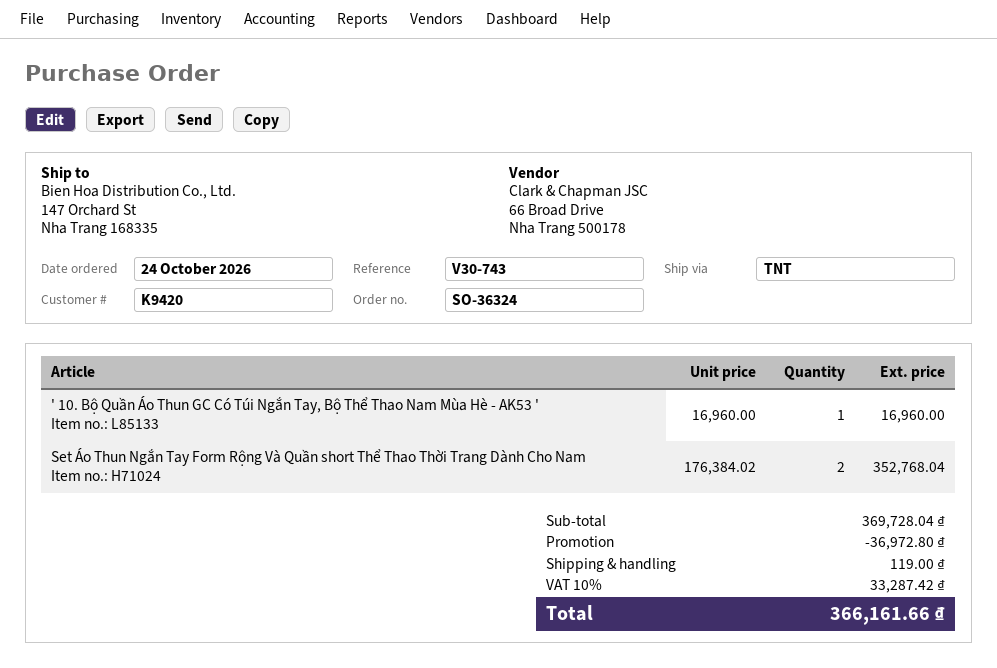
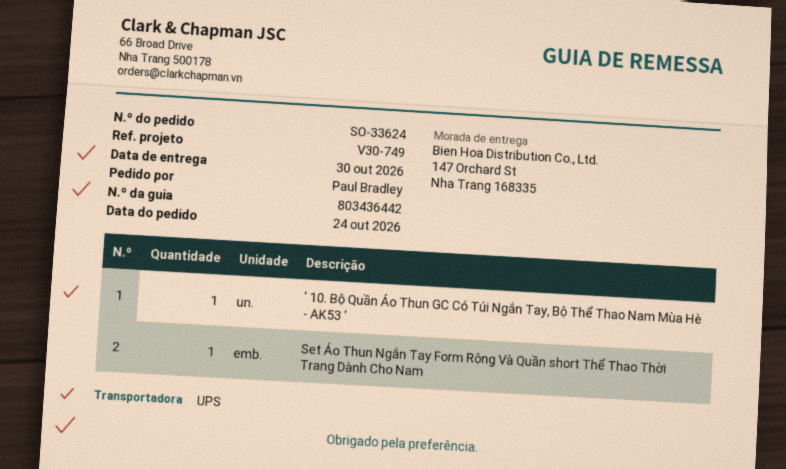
order number: SO-36324 -> SO-33624
reference: V30-743 -> V30-749
shipping method: TNT -> UPS
Set Áo Thun Ngắn Tay Form Rộng Và Quần short Thể Thao Thời Trang Dành Cho Nam: 2 -> 1

